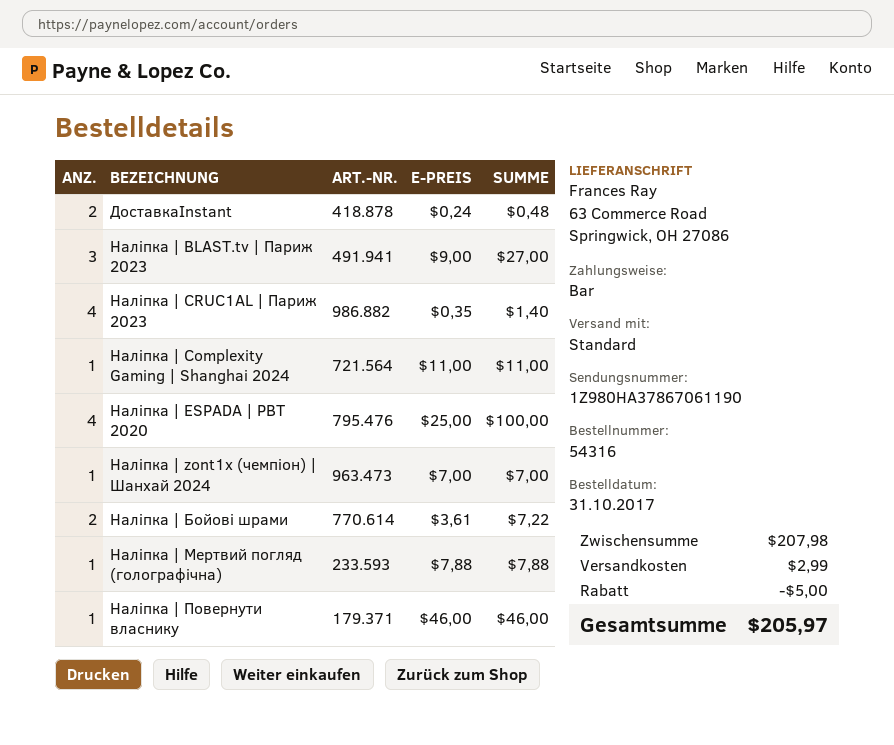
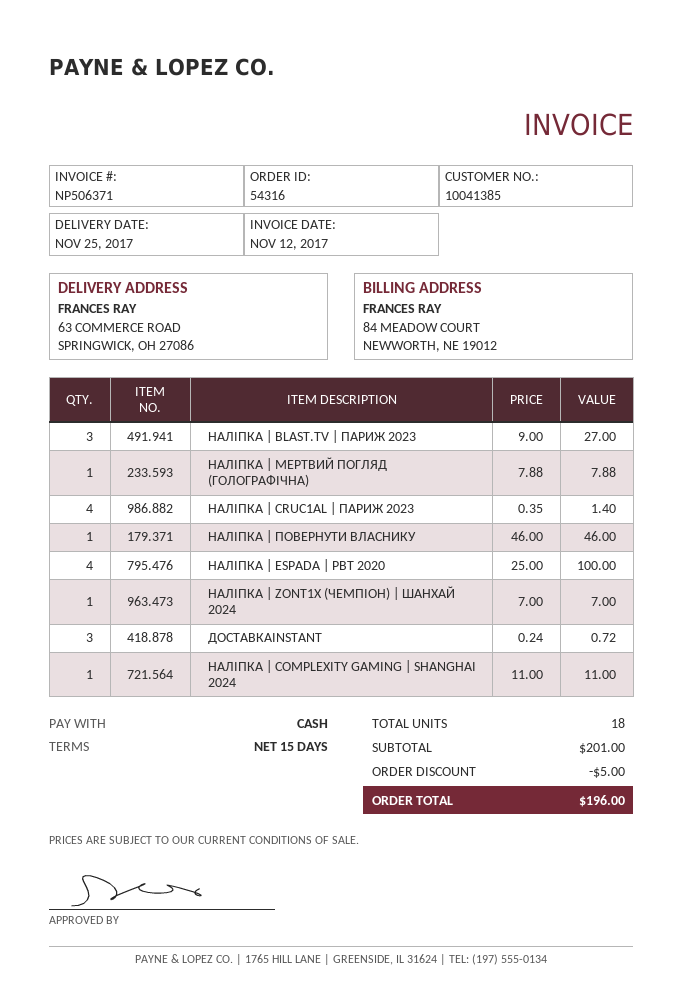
ДоставкаInstant: 2 x 0.24 = 0.48 -> 3 x 0.24 = 0.72
Наліпка | Бойові шрами: 2 x 3.61 = 7.22 -> none
subtotal: 207.98 -> 201.00
shipping: 2.99 -> none
total: 205.97 -> 196.00

